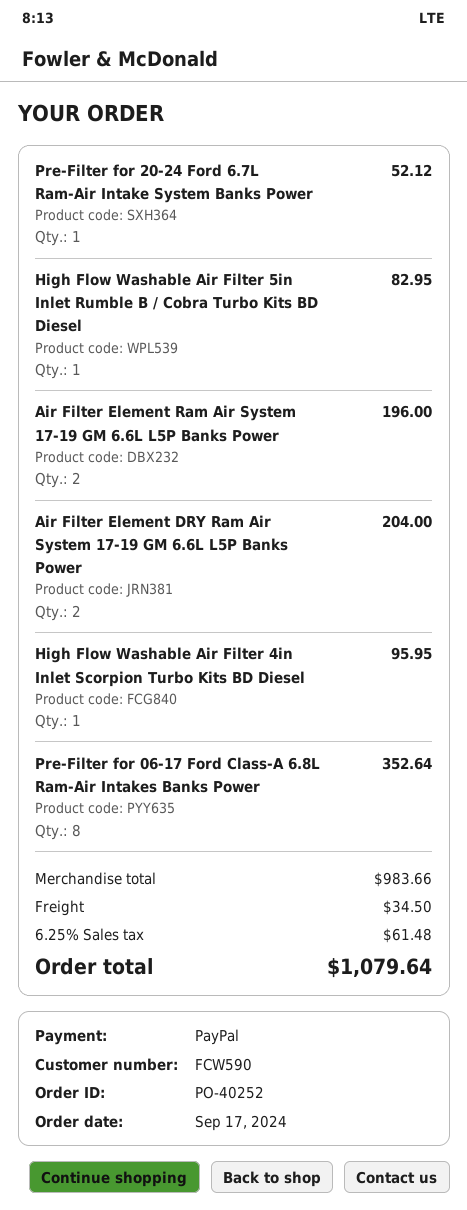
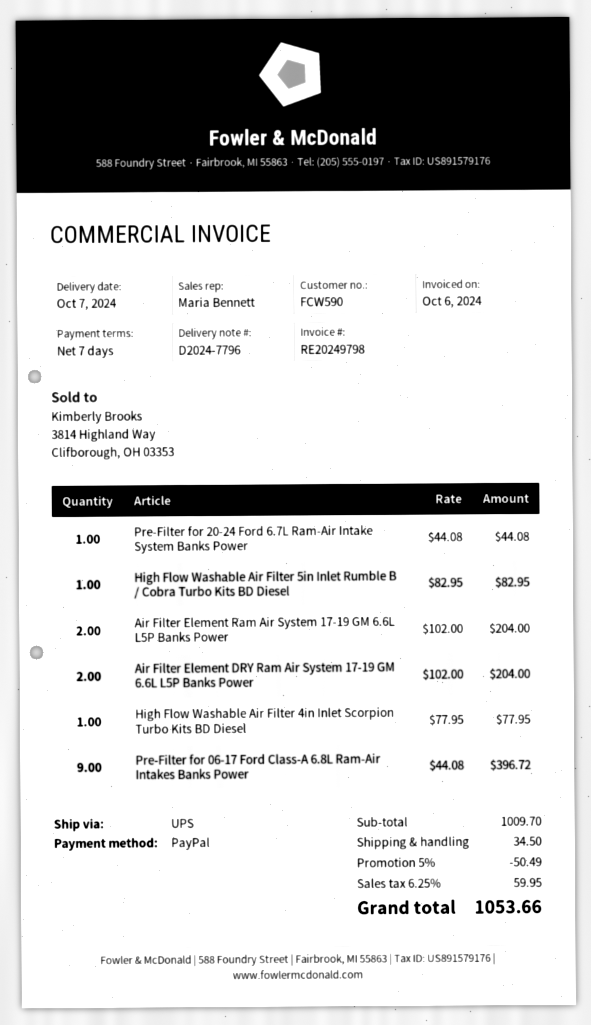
Pre-Filter for 20-24 Ford 6.7L Ram-Air Intake System Banks Power: 1 for 52.12 -> 1 for 44.08
Air Filter Element Ram Air System 17-19 GM 6.6L L5P Banks Power: 2 for 196.00 -> 2 for 204.00
High Flow Washable Air Filter 4in Inlet Scorpion Turbo Kits BD Diesel: 1 for 95.95 -> 1 for 77.95
Pre-Filter for 06-17 Ford Class-A 6.8L Ram-Air Intakes Banks Power: 8 for 352.64 -> 9 for 396.72
subtotal: 983.66 -> 1009.70
discount: none -> 5% = 50.49
tax: 6.25% = 61.48 -> 6.25% = 59.95
total: 1079.64 -> 1053.66

